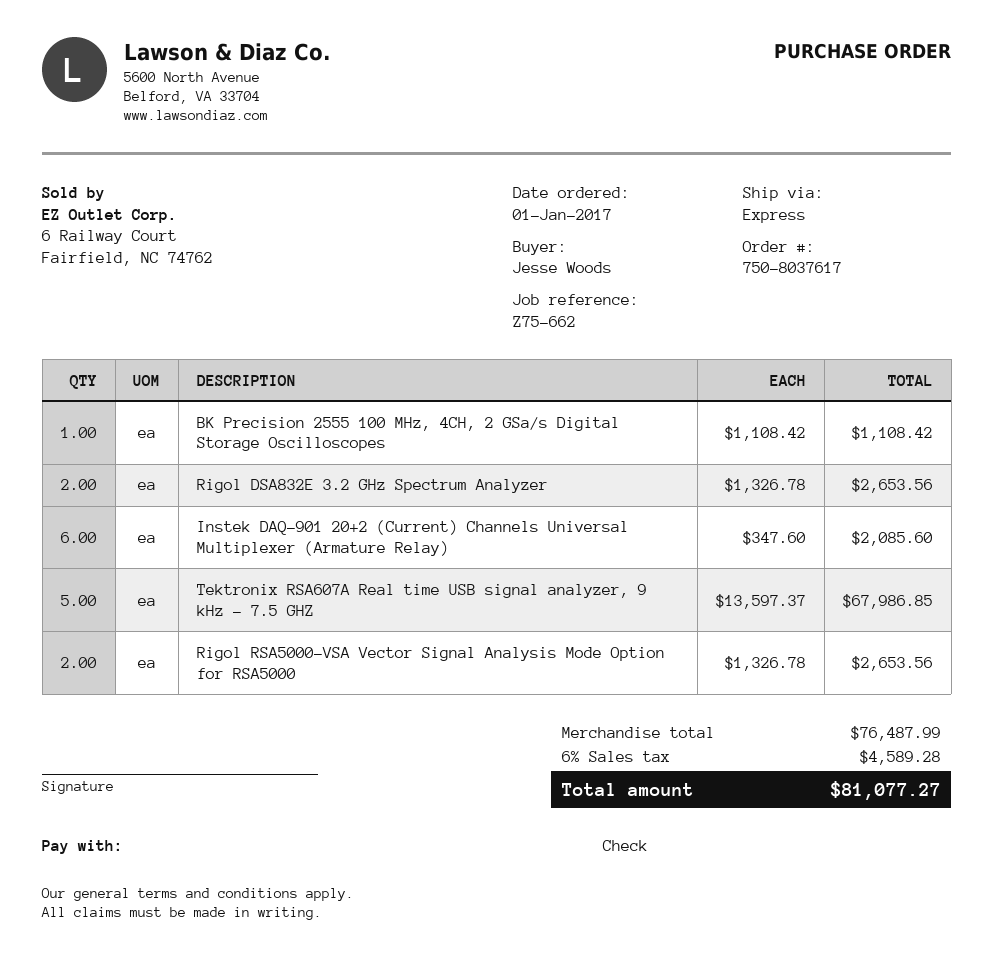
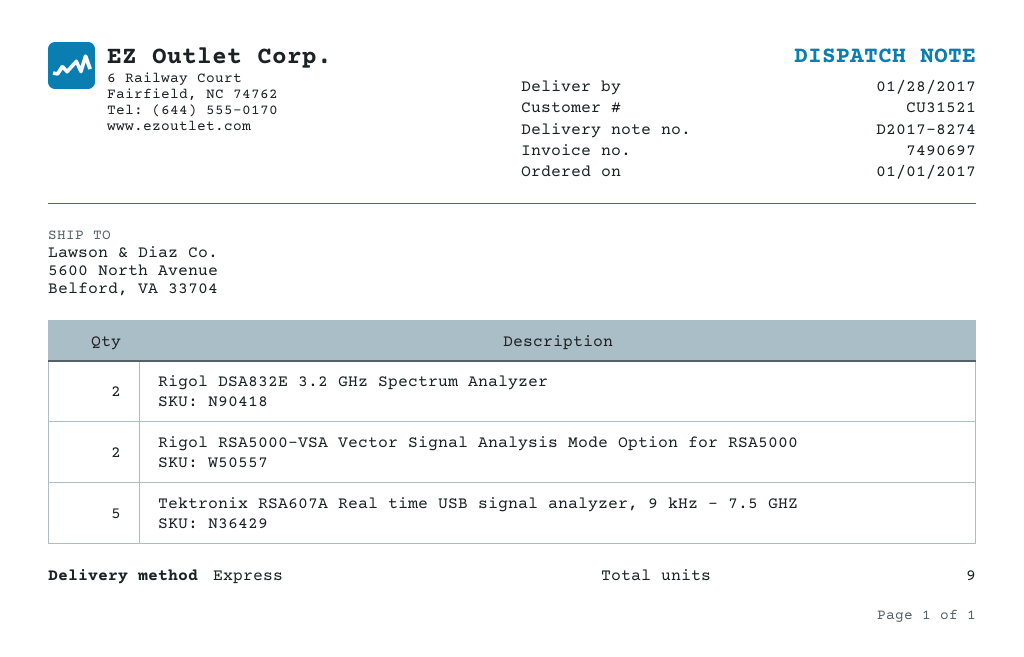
BK Precision 2555 100 MHz, 4CH, 2 GSa/s Digital Storage Oscilloscopes: 1 -> none
Instek DAQ-901 20+2 (Current) Channels Universal Multiplexer (Armature Relay): 6 -> none

